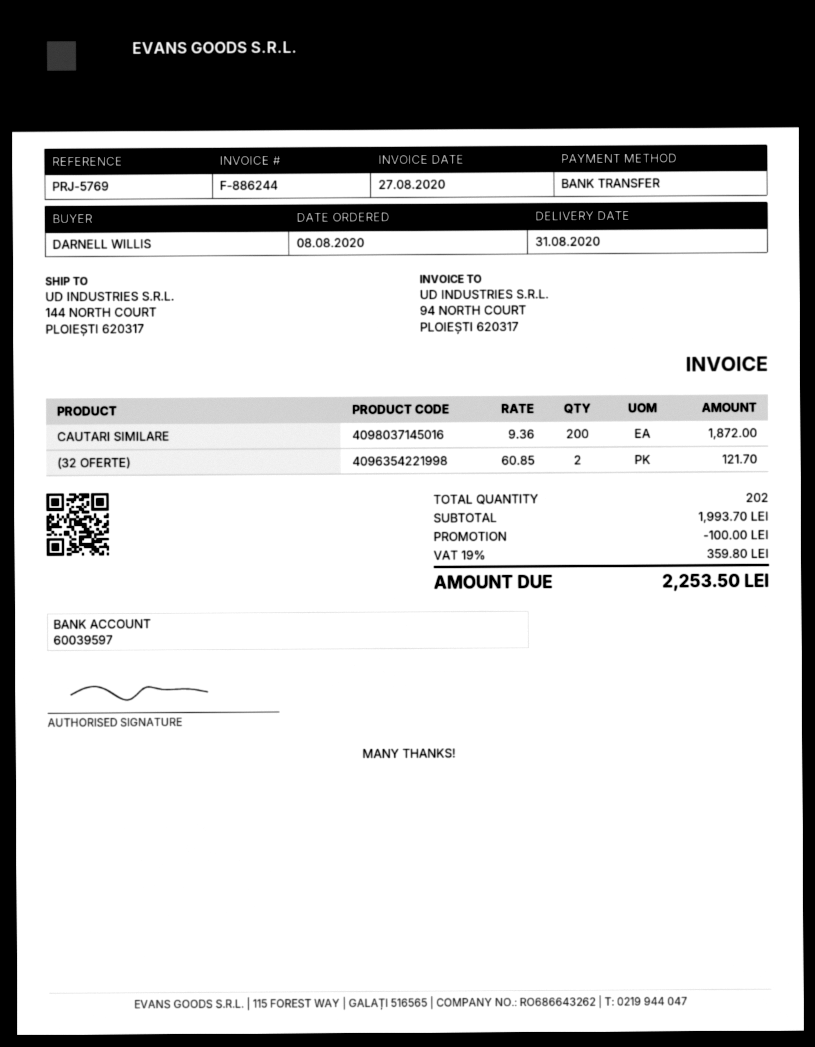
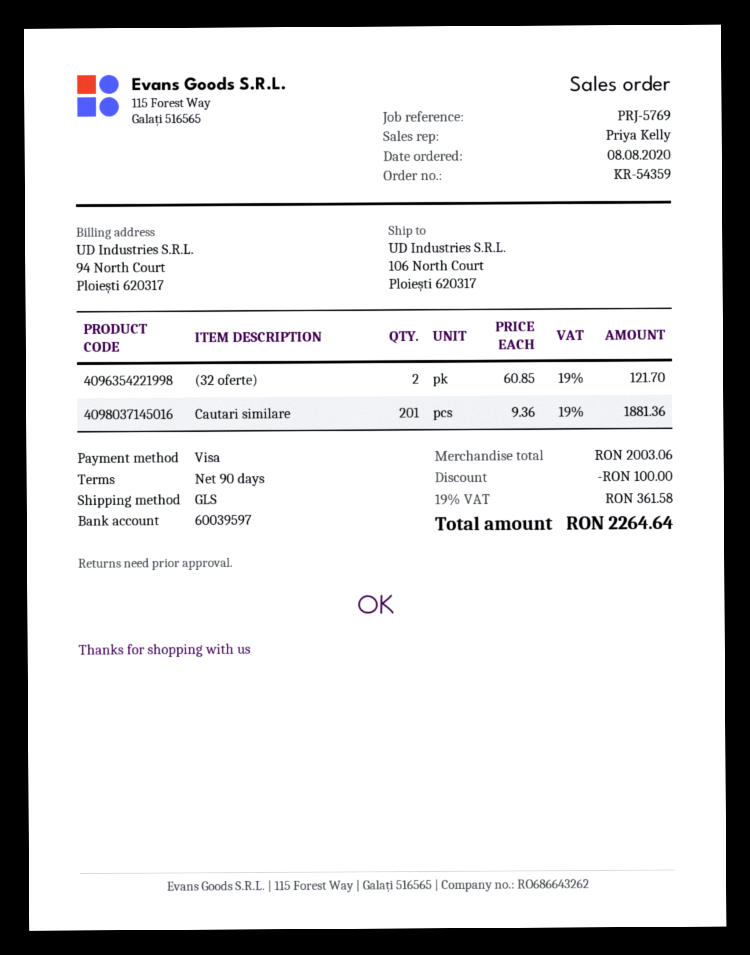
payment method: bank transfer -> Visa
ship to: 144 NORTH COURT, PLOIEȘTI 620317 -> 106 North Court, Ploiești 620317
CAUTARI SIMILARE: 200 x 9.36 = 1872.00 -> 201 x 9.36 = 1881.36
subtotal: 1993.70 -> 2003.06
tax: 19% = 359.80 -> 19% = 361.58
total: 2253.50 -> 2264.64

